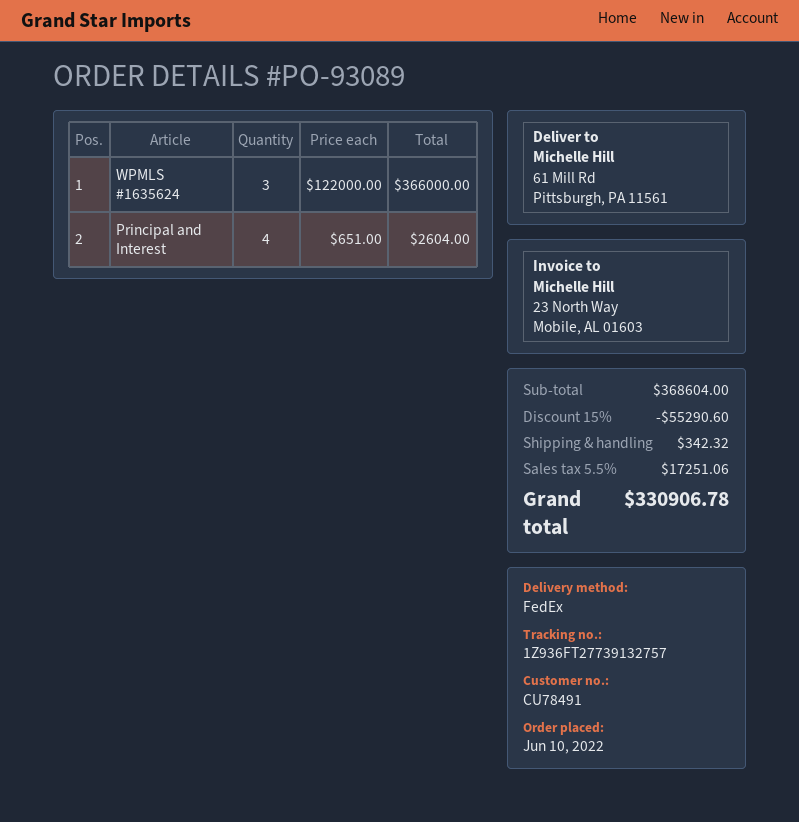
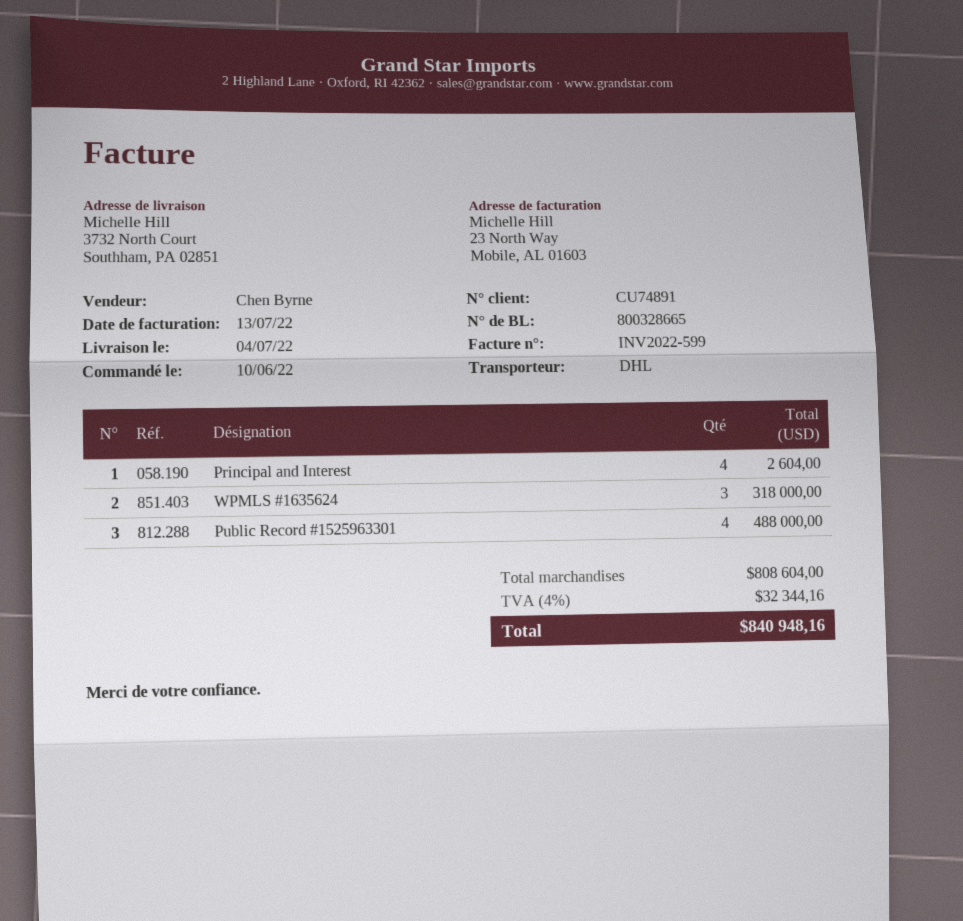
customer number: CU78491 -> CU74891
shipping method: FedEx -> DHL
ship to: 61 Mill Rd, Pittsburgh, PA 11561 -> 3732 North Court, Southham, PA 02851
WPMLS #1635624: 3 for 366000.00 -> 3 for 318000.00
Public Record #1525963301: none -> 4 for 488000.00
subtotal: 368604.00 -> 808604.00
discount: 15% = 55290.60 -> none
shipping: 342.32 -> none
tax: 5.5% = 17251.06 -> 4% = 32344.16
total: 330906.78 -> 840948.16

